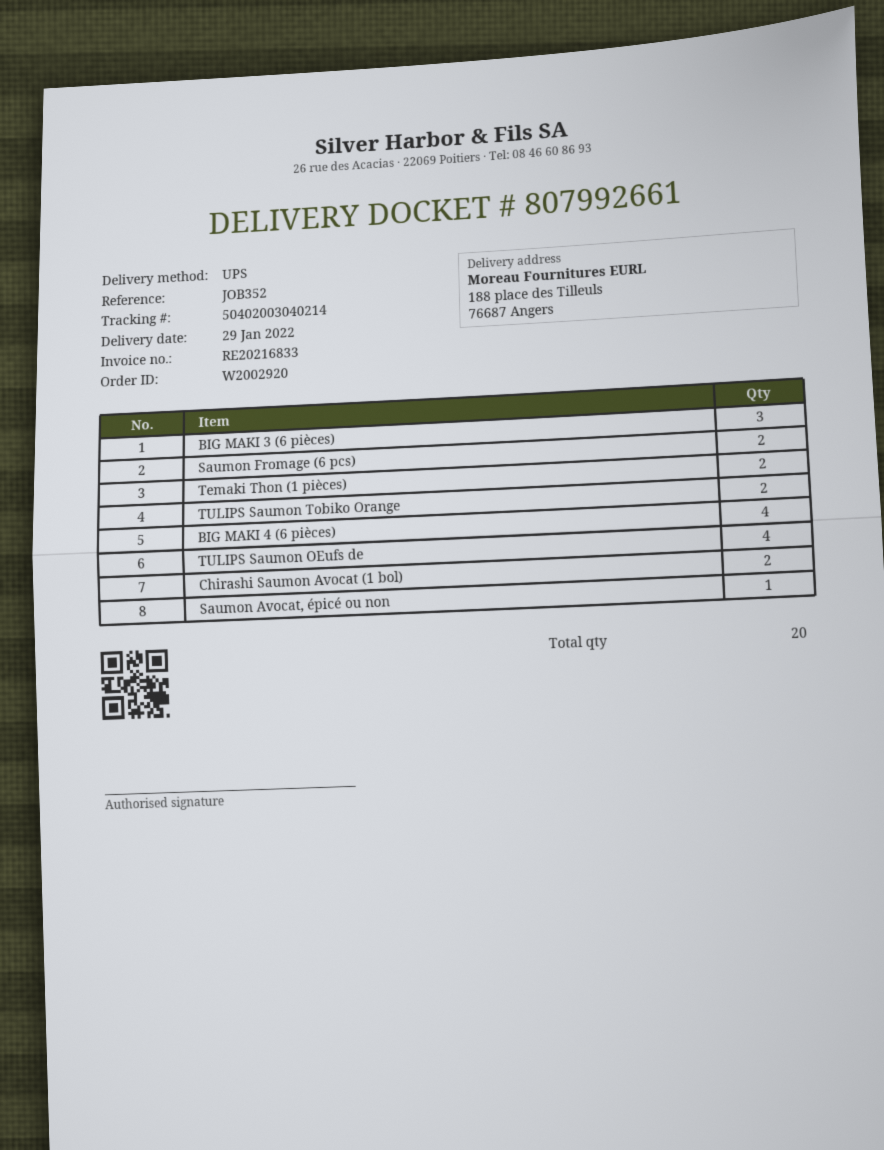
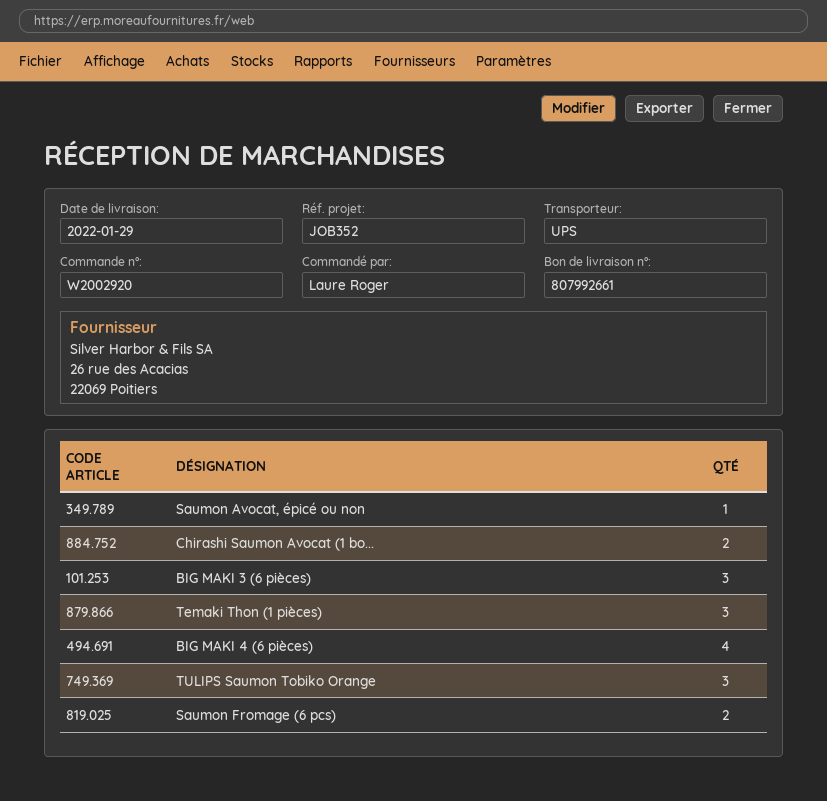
Temaki Thon (1 pièces): 2 -> 3
TULIPS Saumon Tobiko Orange: 2 -> 3
TULIPS Saumon OEufs de: 4 -> none

